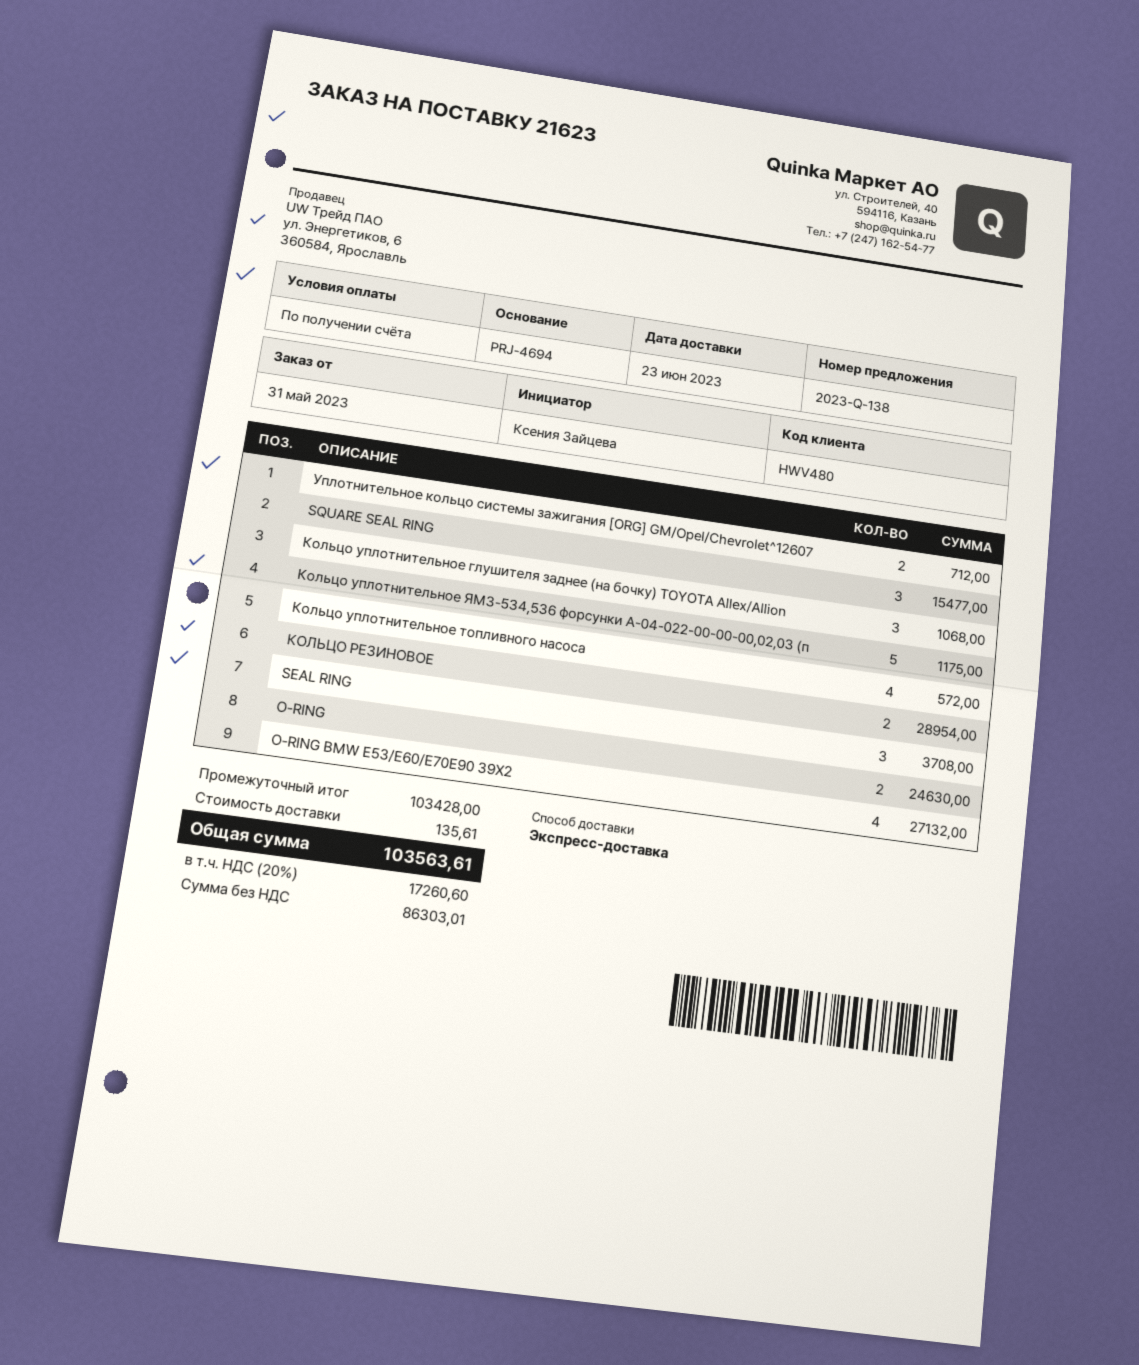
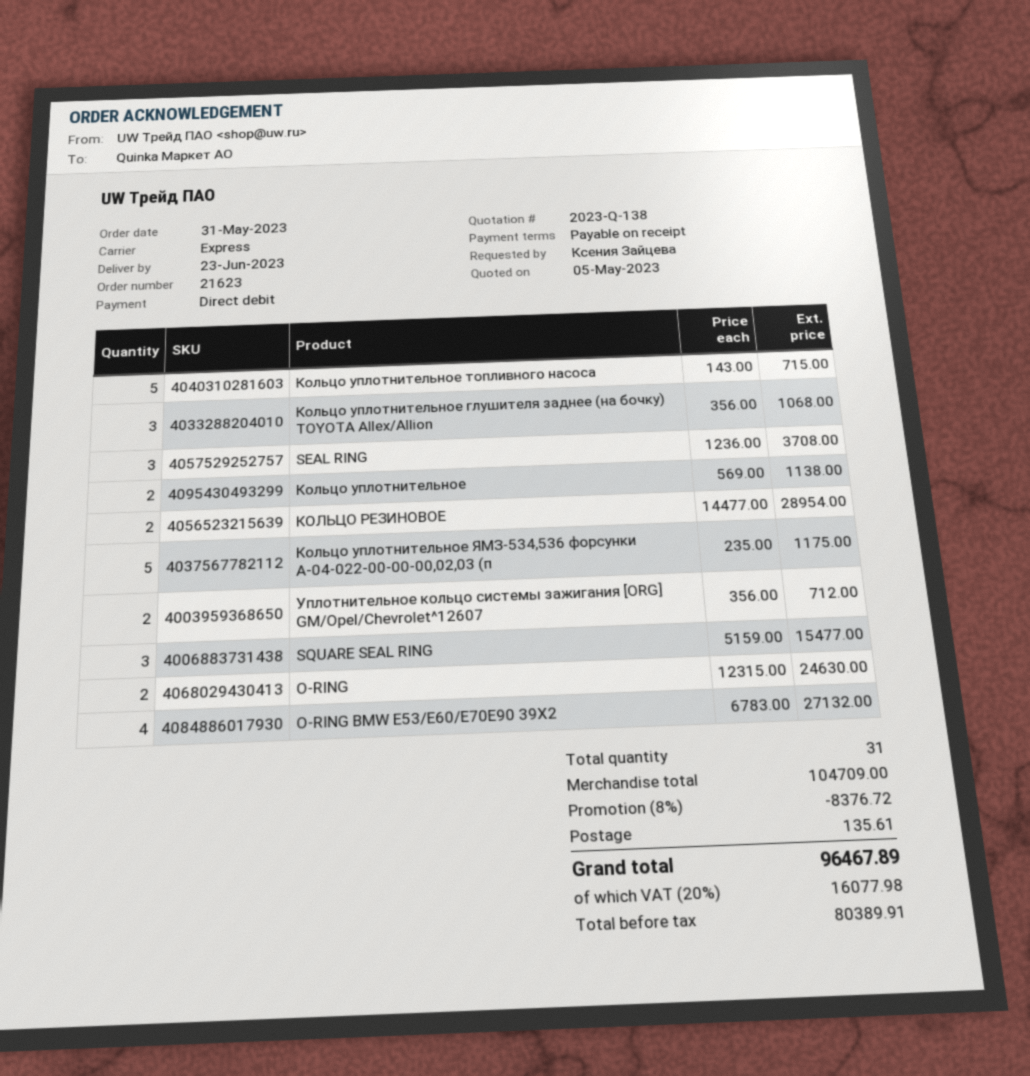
Кольцо уплотнительное топливного насоса: 4 for 572.00 -> 5 for 715.00
Кольцо уплотнительное: none -> 2 for 1138.00
subtotal: 103428.00 -> 104709.00
discount: none -> 8% = 8376.72
net: 86303.01 -> 80389.91
tax: 20% = 17260.60 -> 20% = 16077.98
total: 103563.61 -> 96467.89

